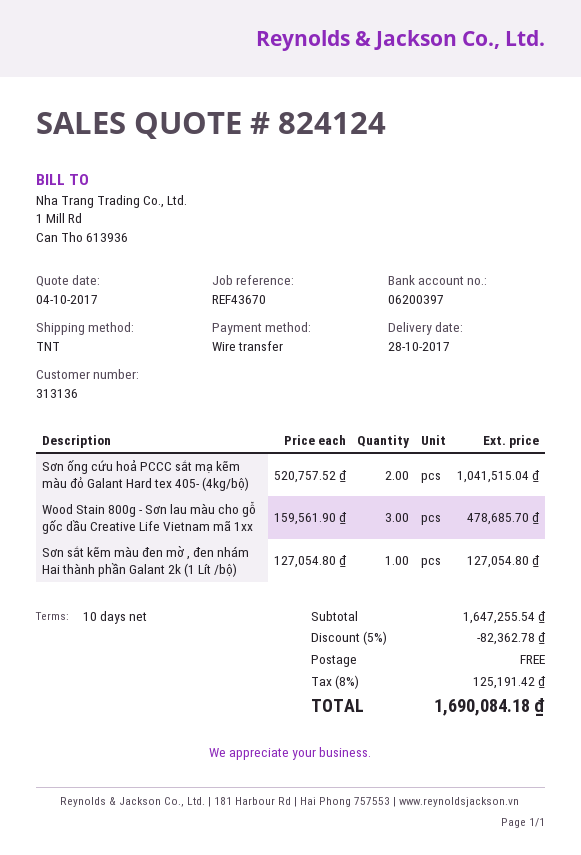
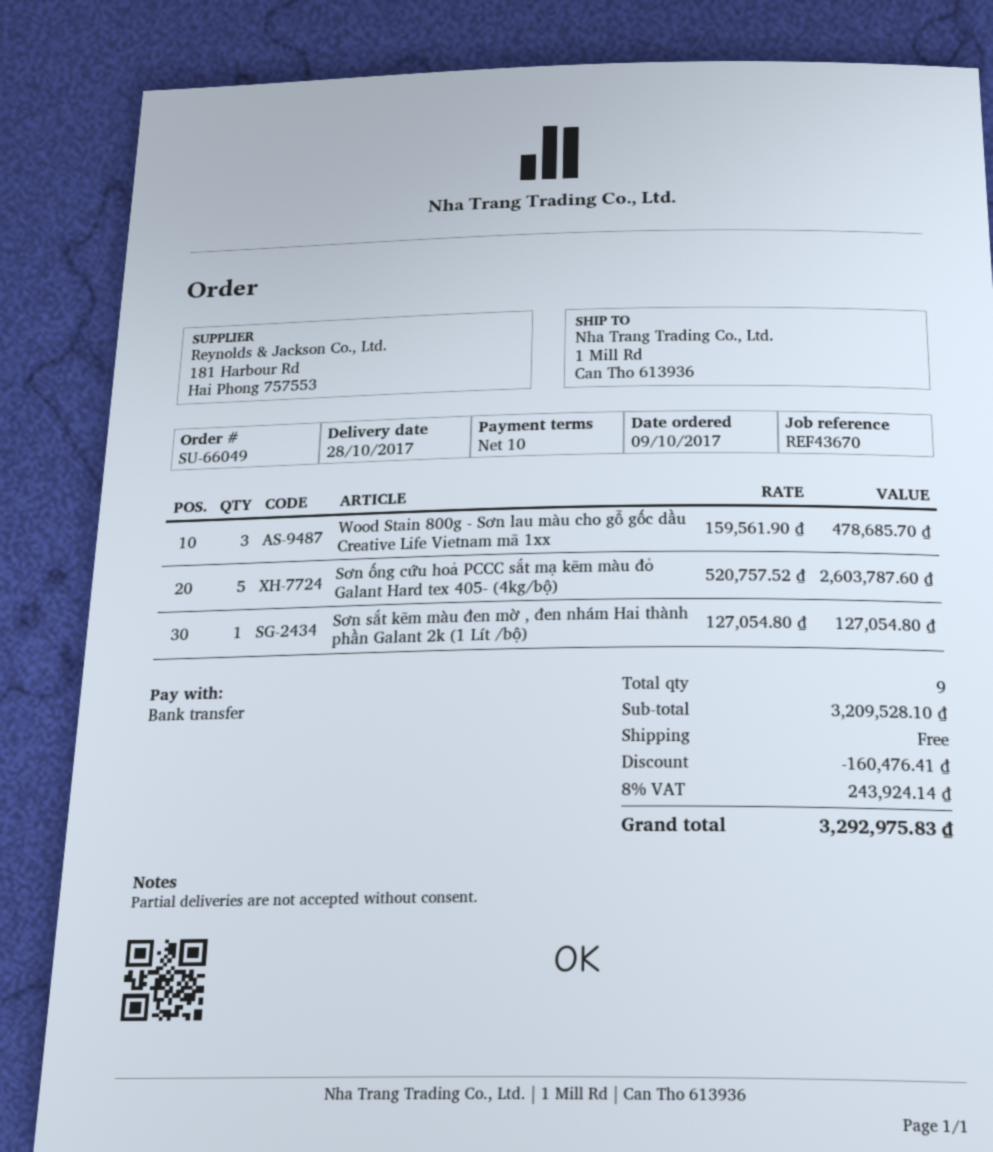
Sơn ống cứu hoả PCCC sắt mạ kẽm màu đỏ Galant Hard tex 405- (4kg/bộ): 2 x 520757.52 = 1041515.04 -> 5 x 520757.52 = 2603787.60
subtotal: 1647255.54 -> 3209528.10
discount: 82362.78 -> 160476.41
tax: 8% = 125191.42 -> 8% = 243924.14
total: 1690084.18 -> 3292975.83

